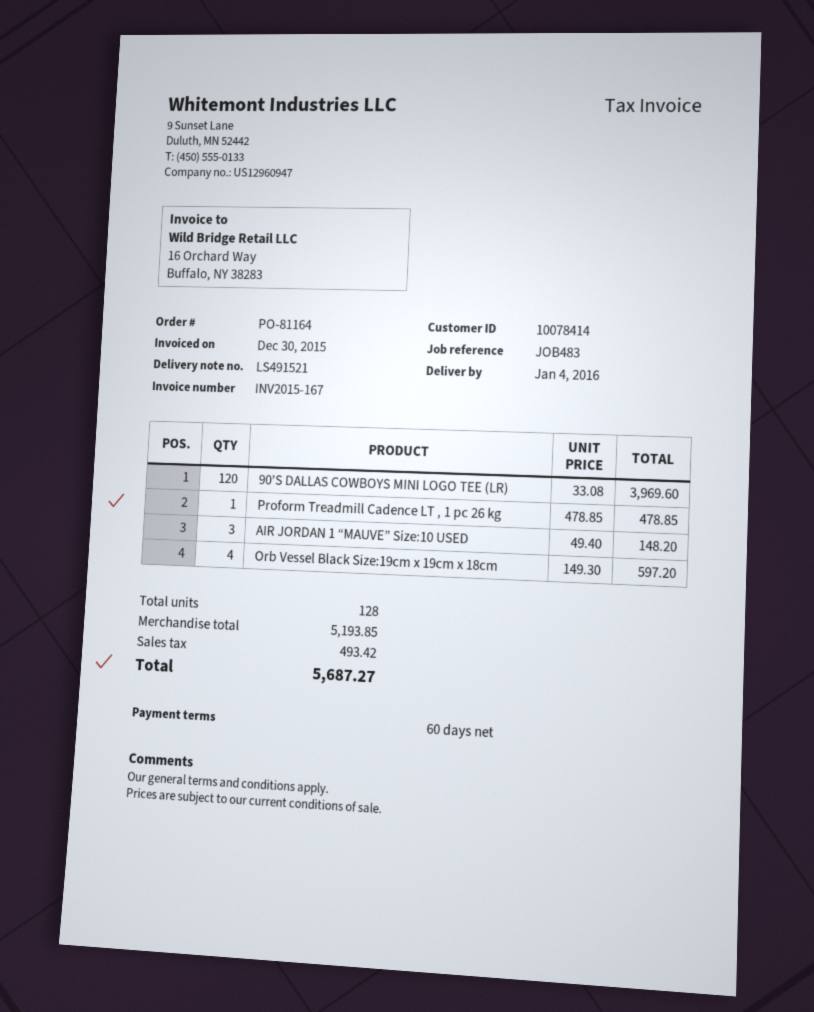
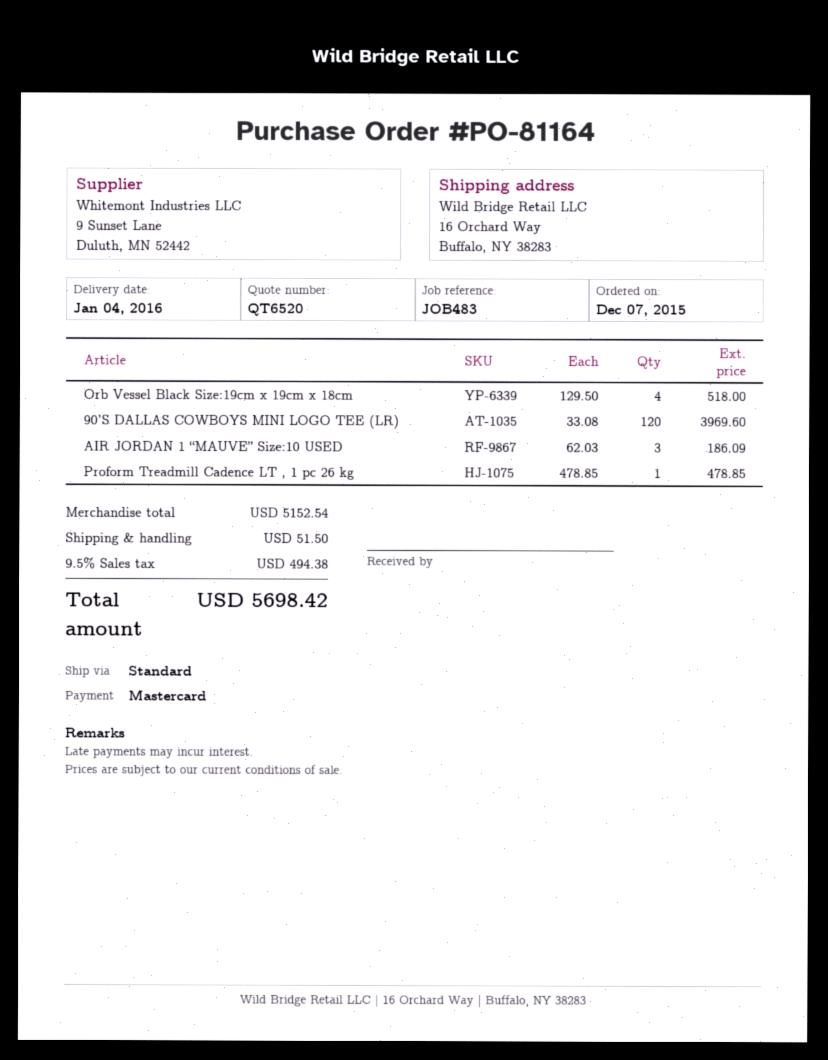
AIR JORDAN 1 “MAUVE” Size:10 USED: 3 x 49.40 = 148.20 -> 3 x 62.03 = 186.09
Orb Vessel Black Size:19cm x 19cm x 18cm: 4 x 149.30 = 597.20 -> 4 x 129.50 = 518.00
subtotal: 5193.85 -> 5152.54
shipping: none -> 51.50
tax: 493.42 -> 494.38
total: 5687.27 -> 5698.42

